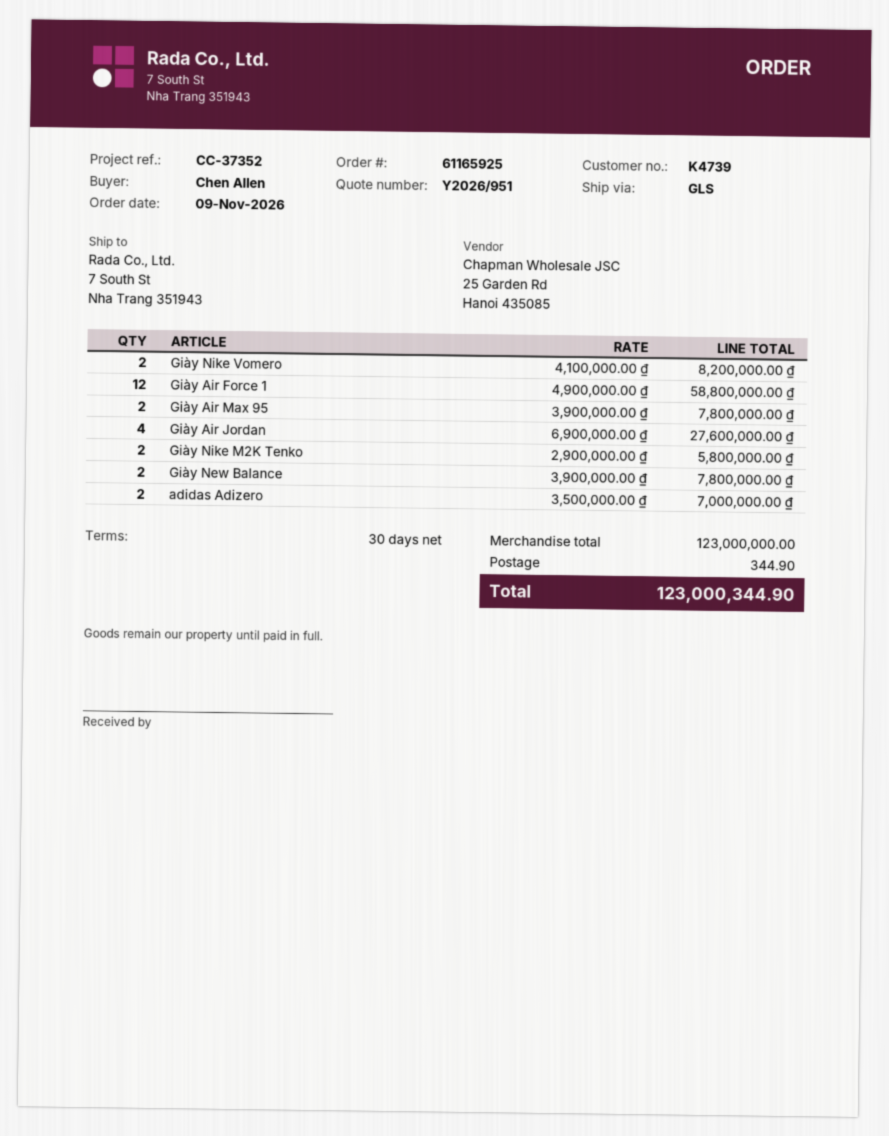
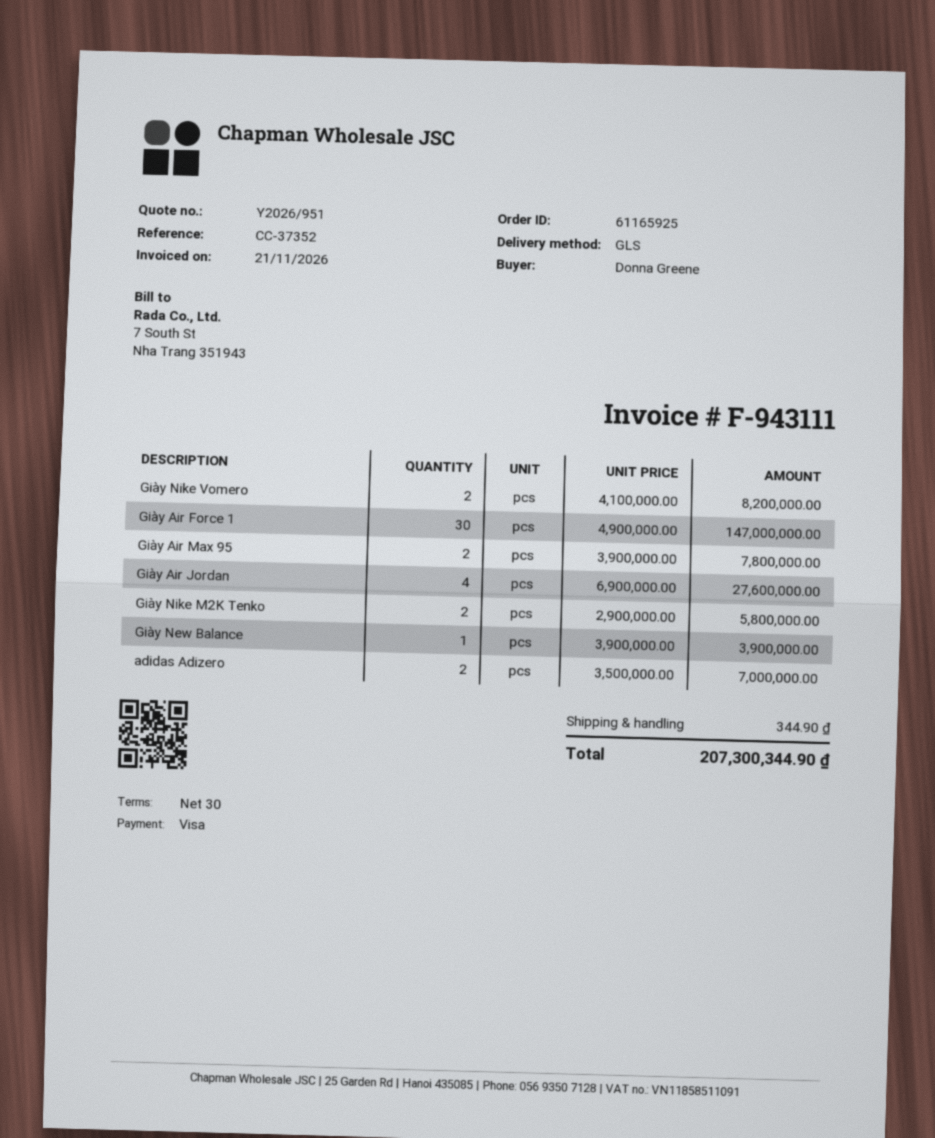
ordered by: Chen Allen -> Donna Greene
Giày Air Force 1: 12 x 4900000.00 = 58800000.00 -> 30 x 4900000.00 = 147000000.00
Giày New Balance: 2 x 3900000.00 = 7800000.00 -> 1 x 3900000.00 = 3900000.00
total: 123000344.90 -> 207300344.90

